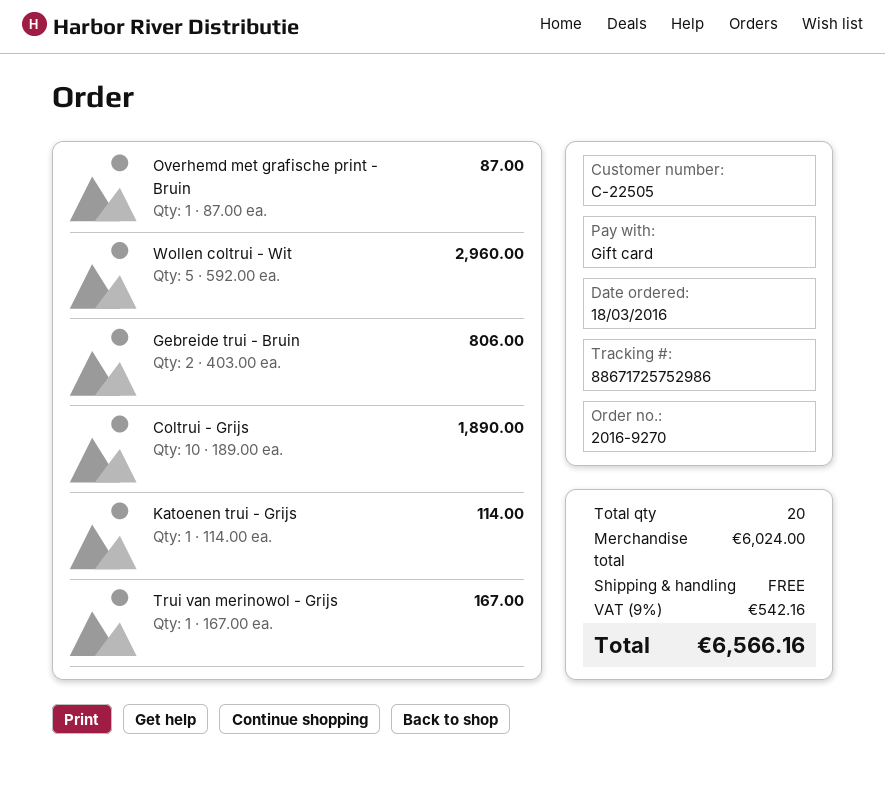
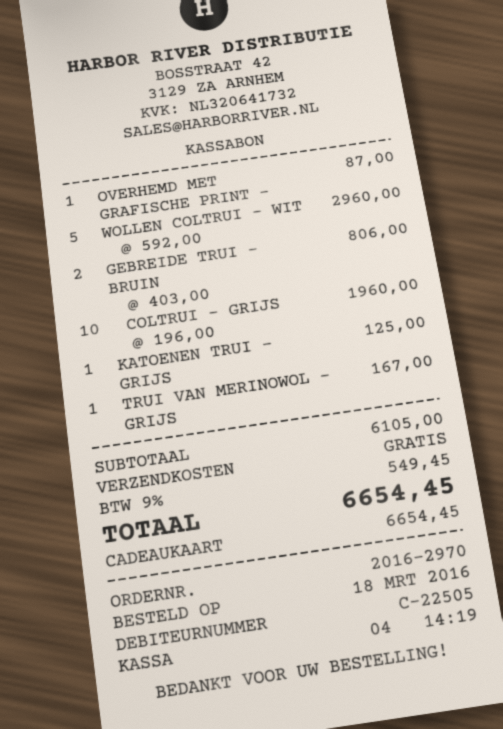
order number: 2016-9270 -> 2016-2970
Coltrui - Grijs: 10 x 189.00 = 1890.00 -> 10 x 196.00 = 1960.00
Katoenen trui - Grijs: 1 x 114.00 = 114.00 -> 1 x 125.00 = 125.00
subtotal: 6024.00 -> 6105.00
tax: 9% = 542.16 -> 9% = 549.45
total: 6566.16 -> 6654.45

